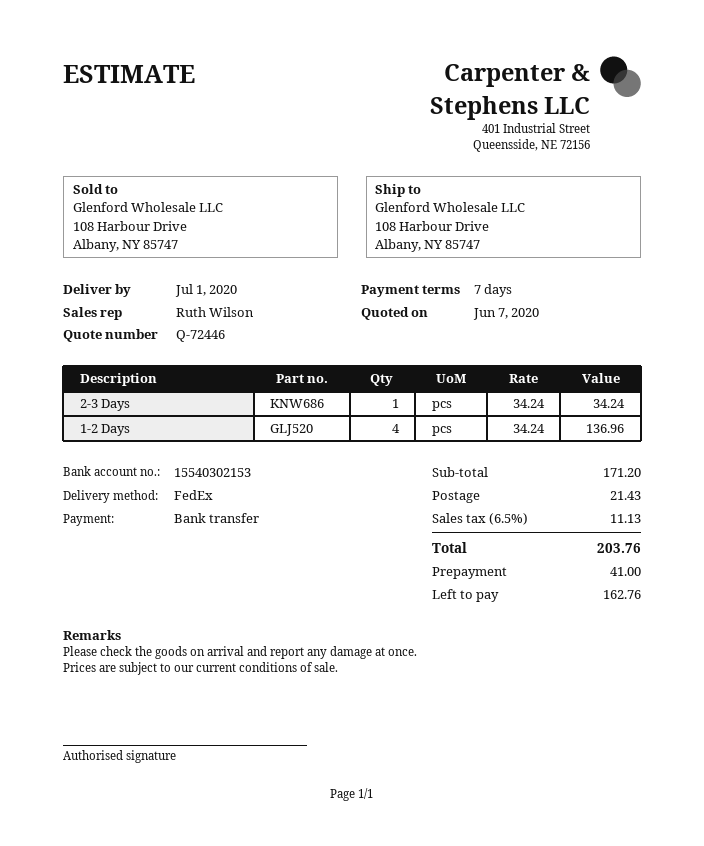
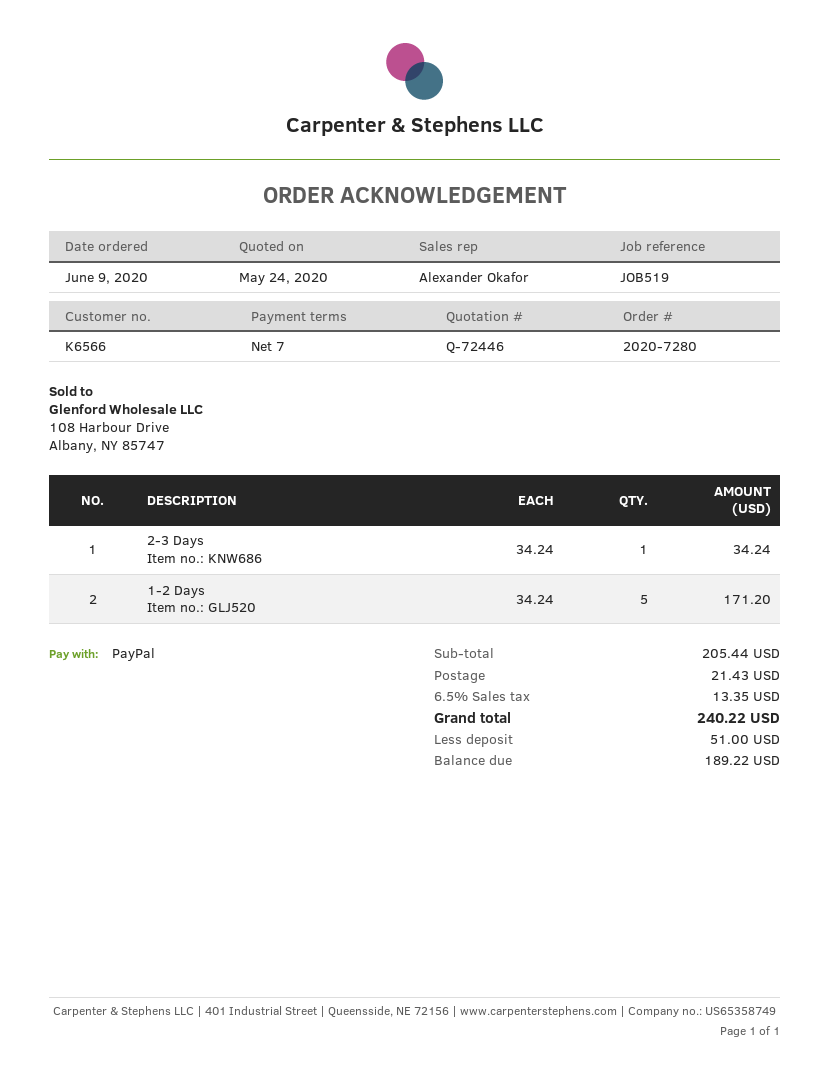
quote date: 2020-06-07 -> 2020-05-24
sales rep: Ruth Wilson -> Alexander Okafor
payment method: bank transfer -> PayPal
1-2 Days: 4 x 34.24 = 136.96 -> 5 x 34.24 = 171.20
subtotal: 171.20 -> 205.44
tax: 6.5% = 11.13 -> 6.5% = 13.35
total: 203.76 -> 240.22
deposit: 41.00 -> 51.00
balance: 162.76 -> 189.22

